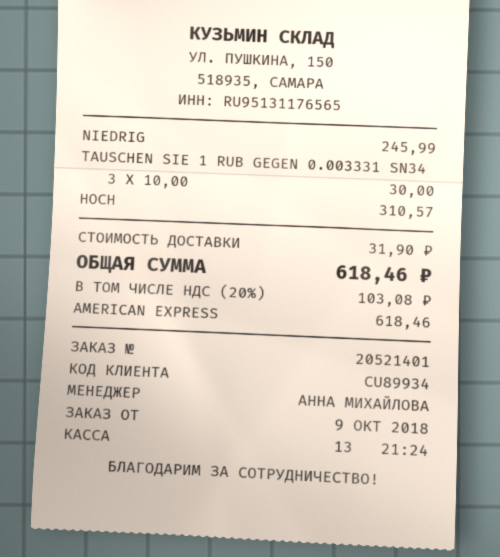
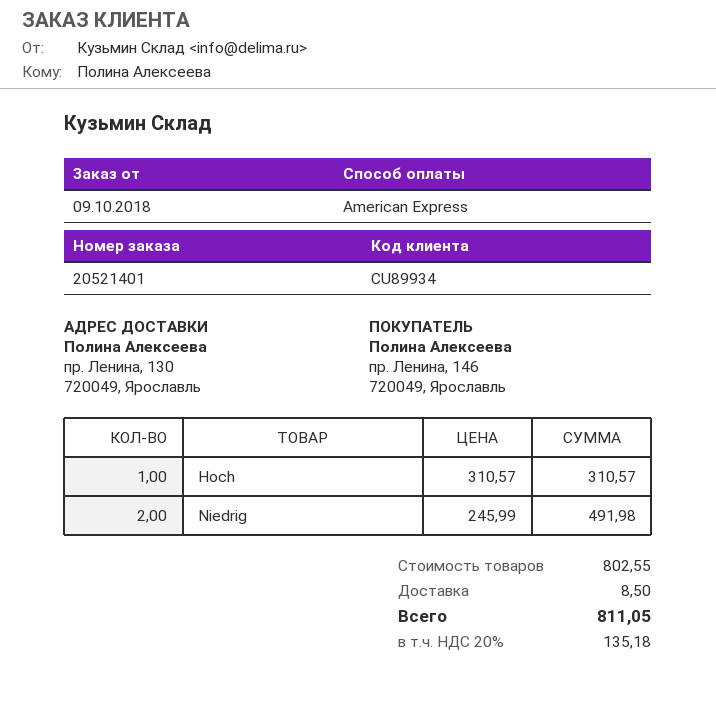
NIEDRIG: 1 x 245.99 = 245.99 -> 2 x 245.99 = 491.98
TAUSCHEN SIE 1 RUB GEGEN 0.003331 SN34: 3 x 10.00 = 30.00 -> none
shipping: 31.90 -> 8.50
tax: 20% = 103.08 -> 20% = 135.18
total: 618.46 -> 811.05

